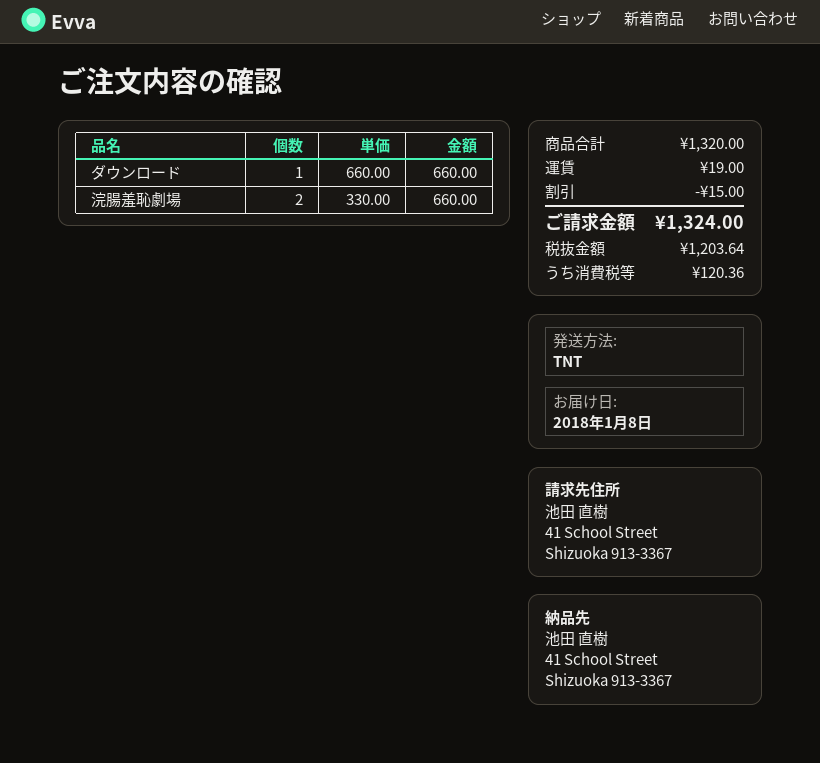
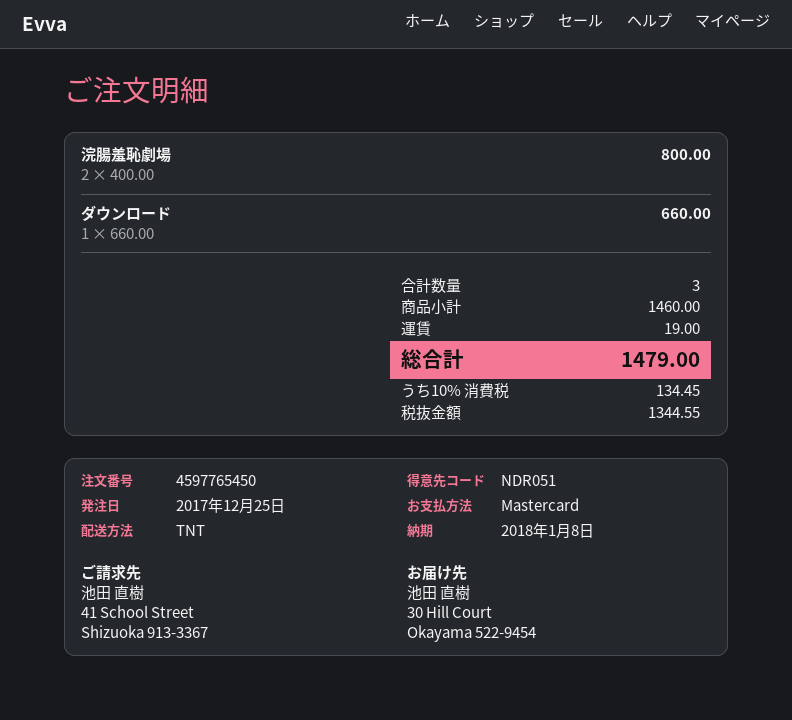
ship to: 41 School Street, Shizuoka 913-3367 -> 30 Hill Court, Okayama 522-9454
浣腸羞恥劇場: 2 x 330.00 = 660.00 -> 2 x 400.00 = 800.00
subtotal: 1320.00 -> 1460.00
discount: 15.00 -> none
net: 1203.64 -> 1344.55
tax: 120.36 -> 134.45
total: 1324.00 -> 1479.00

